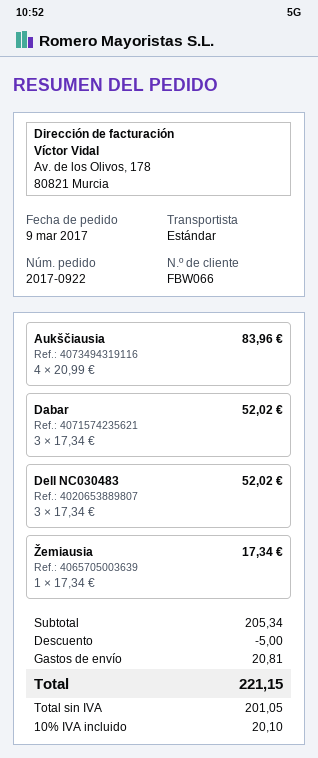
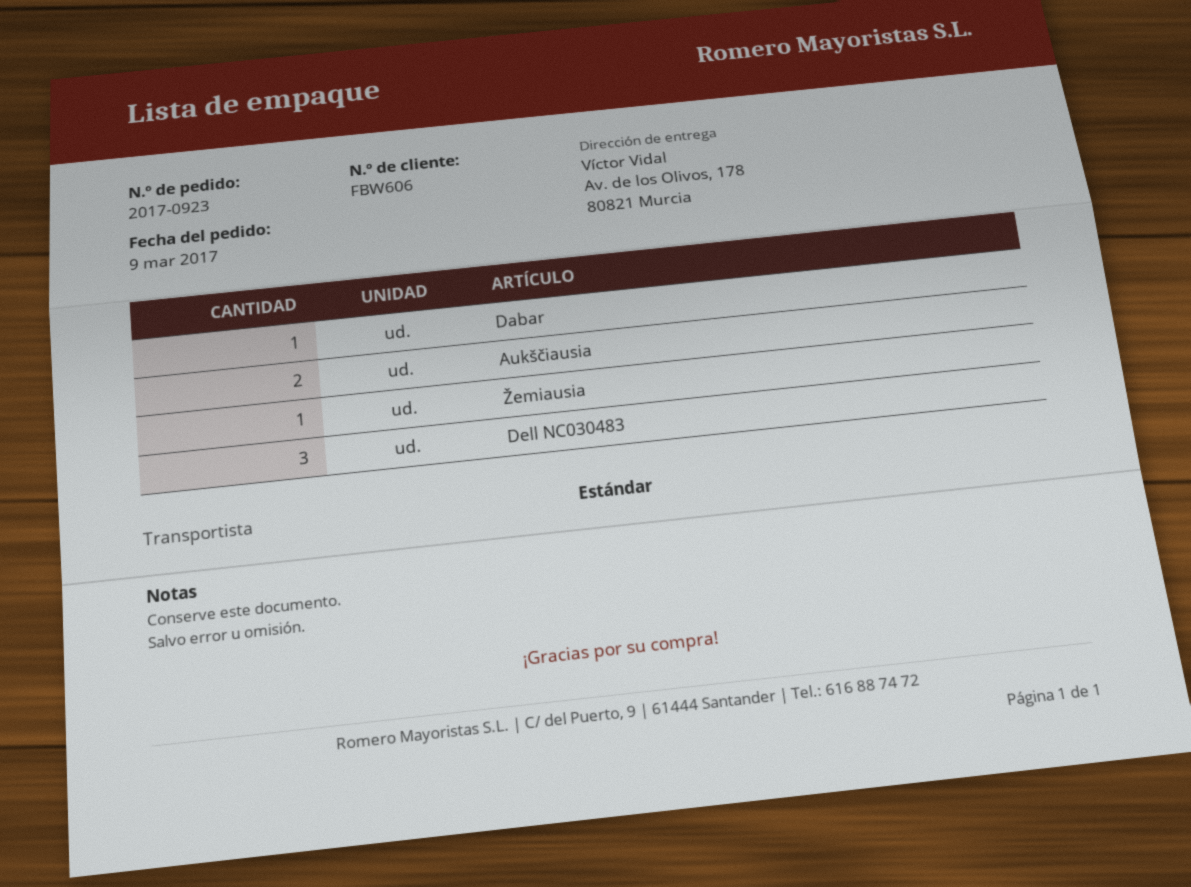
order number: 2017-0922 -> 2017-0923
customer number: FBW066 -> FBW606
Aukščiausia: 4 -> 2
Dabar: 3 -> 1

